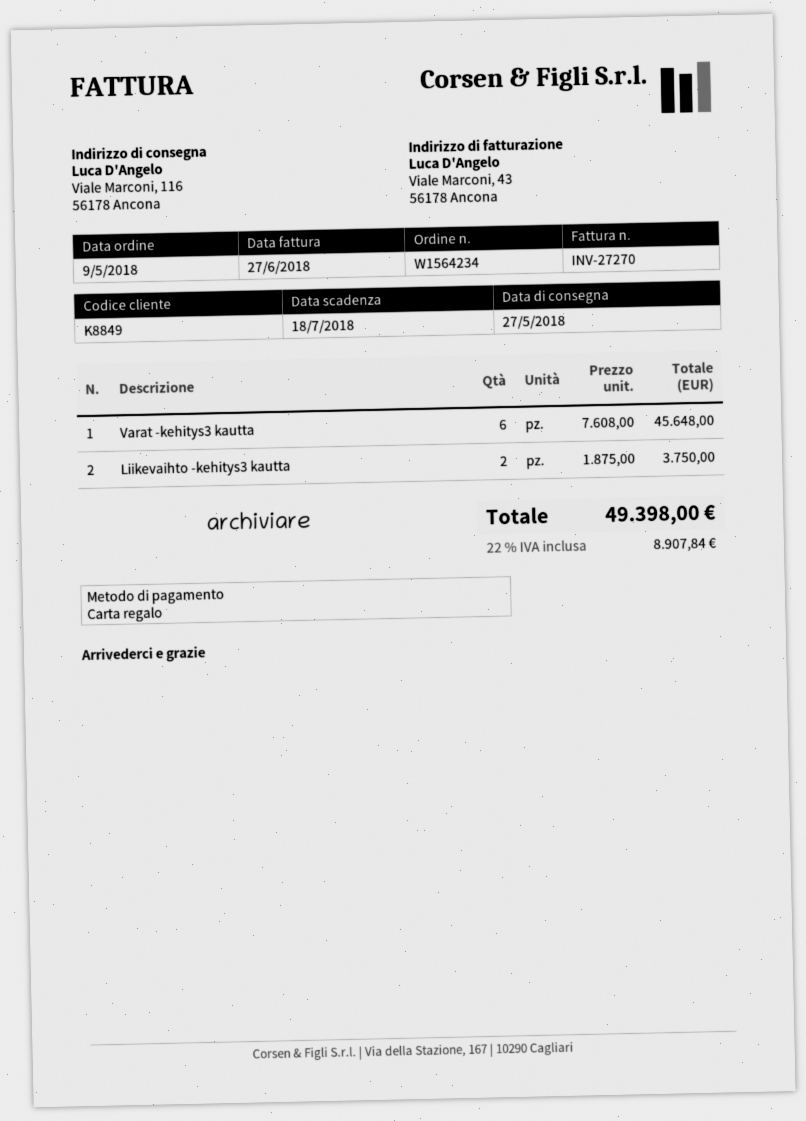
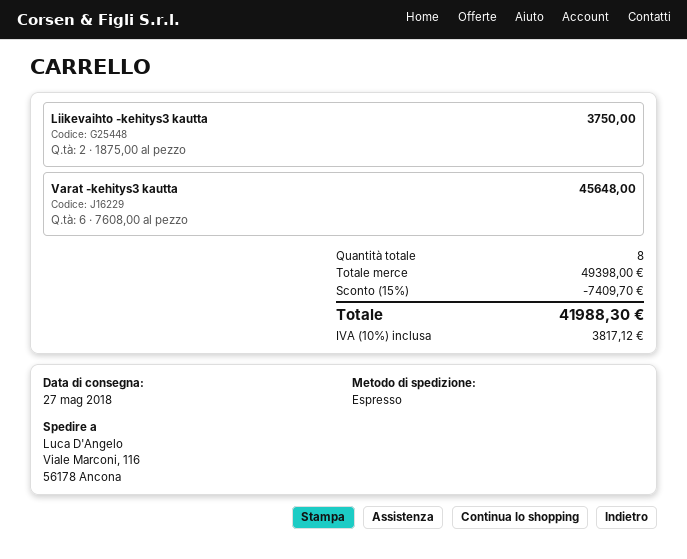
discount: none -> 15% = 7409.70
tax: 22% = 8907.84 -> 10% = 3817.12
total: 49398.00 -> 41988.30

